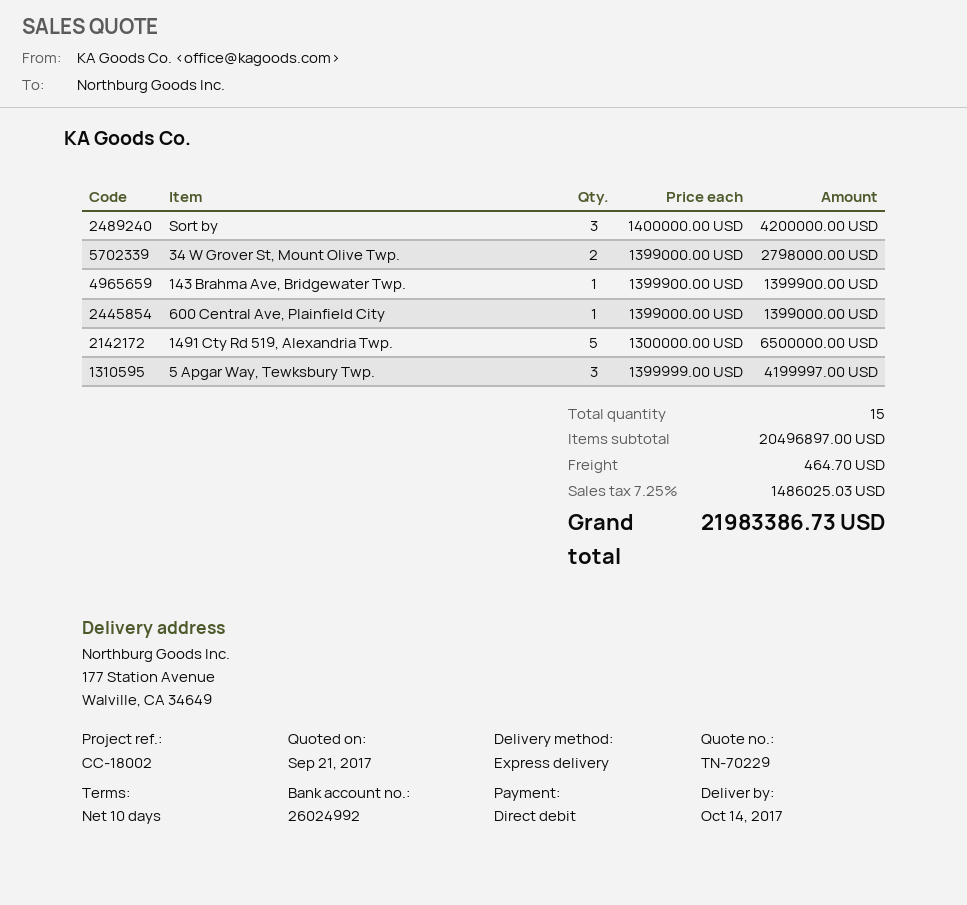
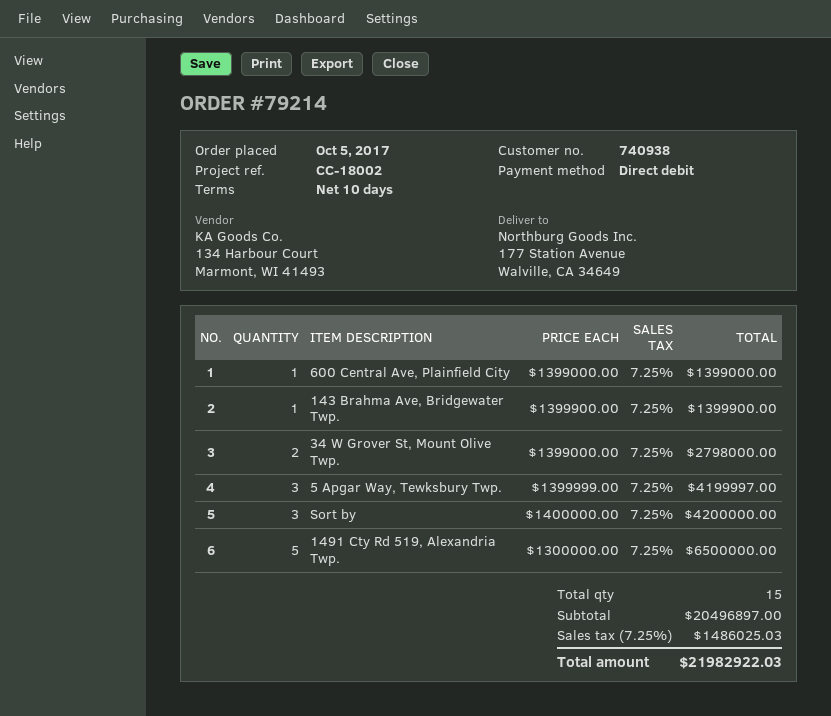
shipping: 464.70 -> none
total: 21983386.73 -> 21982922.03

